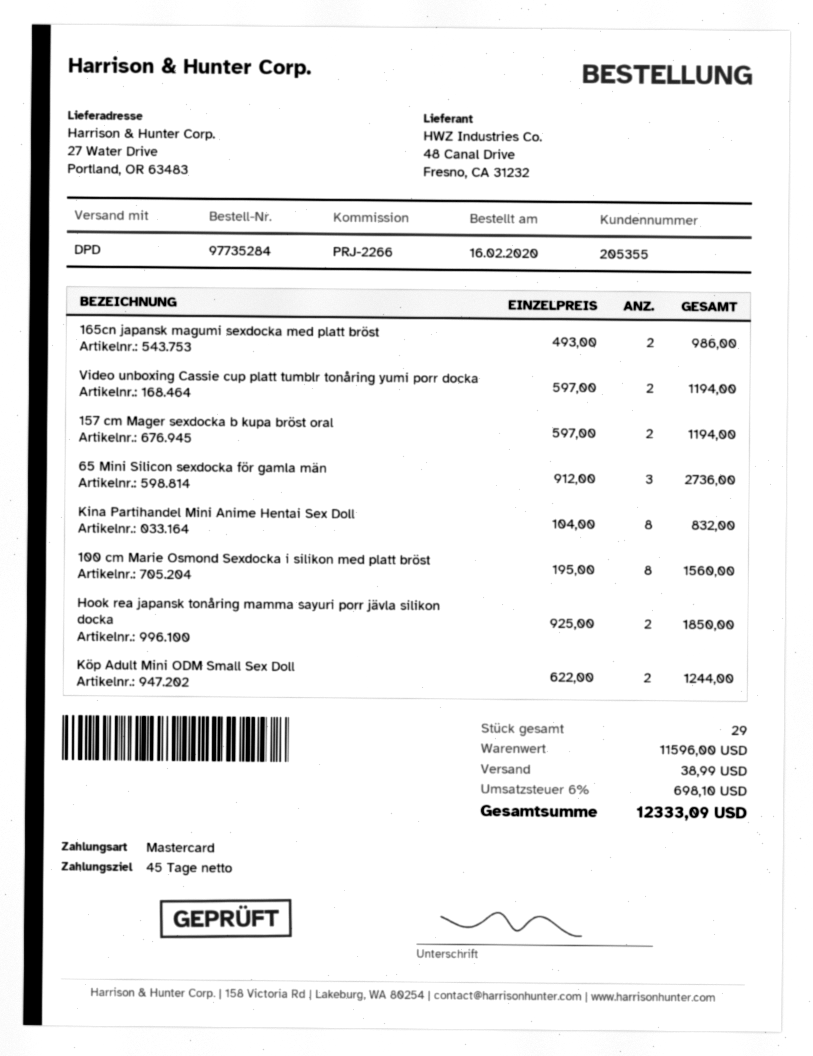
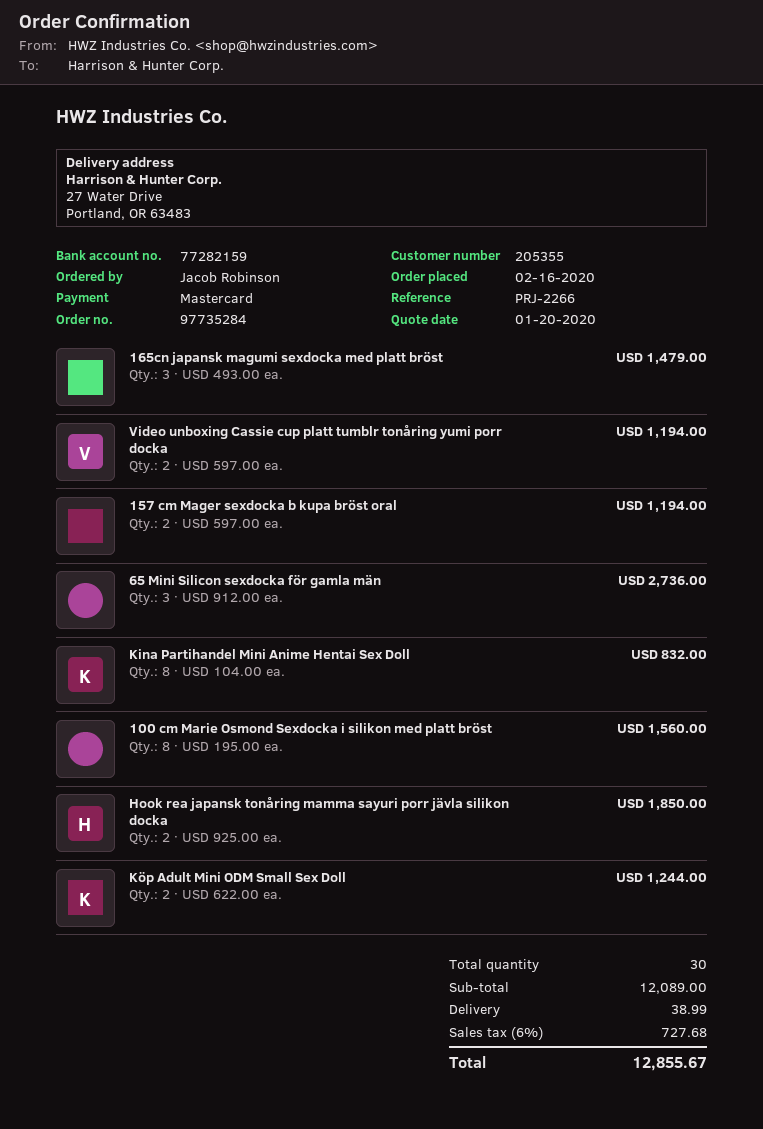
165cn japansk magumi sexdocka med platt bröst: 2 x 493.00 = 986.00 -> 3 x 493.00 = 1479.00
total quantity: 29 -> 30
subtotal: 11596.00 -> 12089.00
tax: 6% = 698.10 -> 6% = 727.68
total: 12333.09 -> 12855.67

